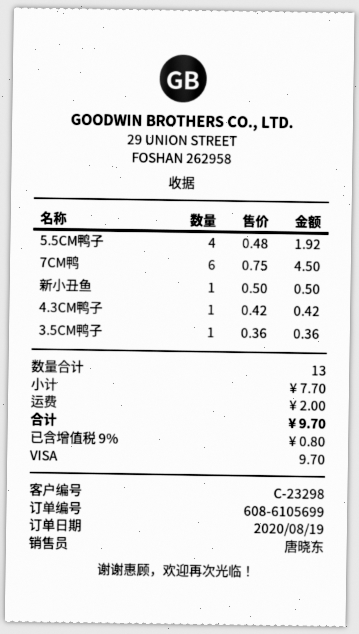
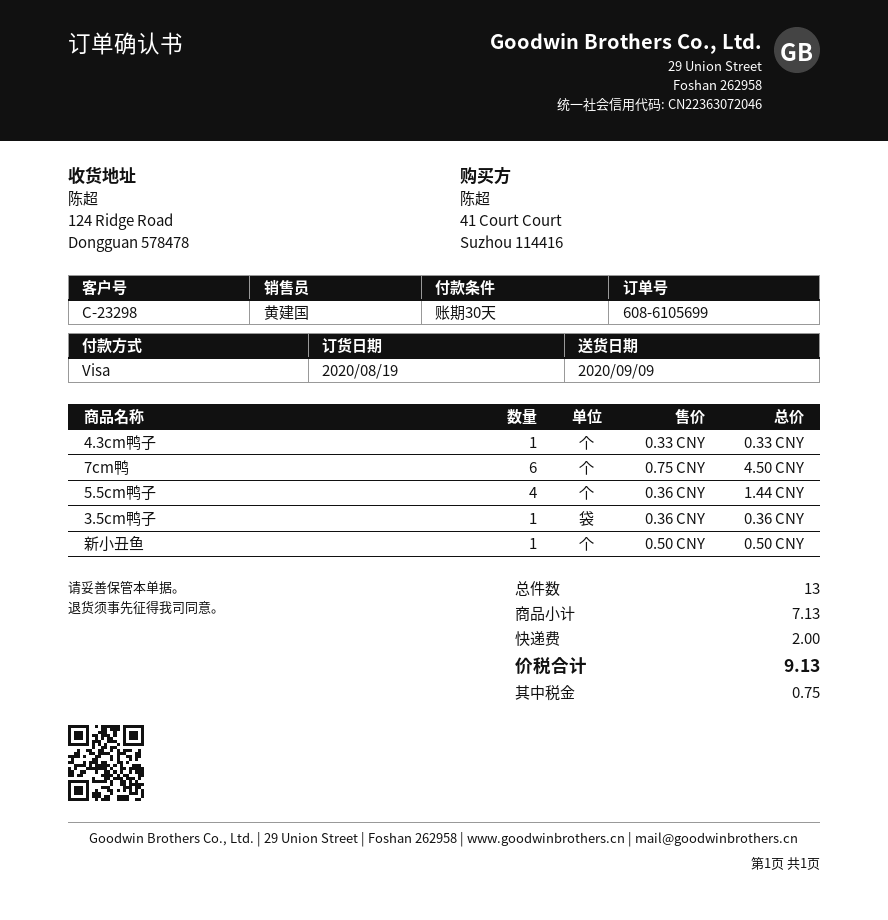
sales rep: 唐晓东 -> 黄建国
5.5CM鸭子: 4 x 0.48 = 1.92 -> 4 x 0.36 = 1.44
4.3CM鸭子: 1 x 0.42 = 0.42 -> 1 x 0.33 = 0.33
subtotal: 7.70 -> 7.13
tax: 0.80 -> 0.75
total: 9.70 -> 9.13

